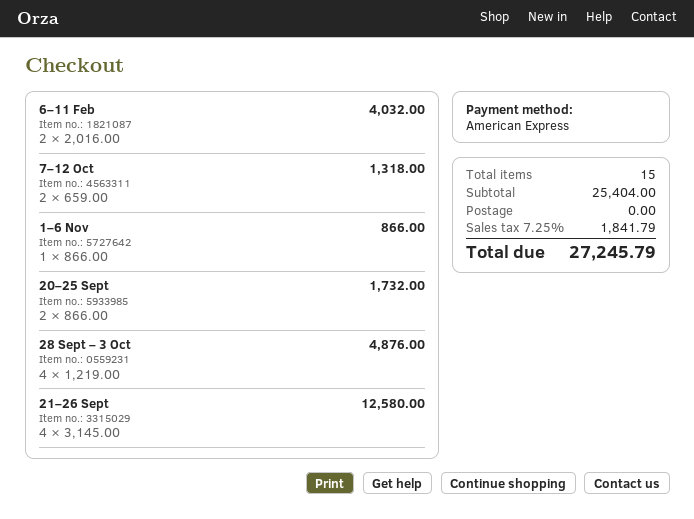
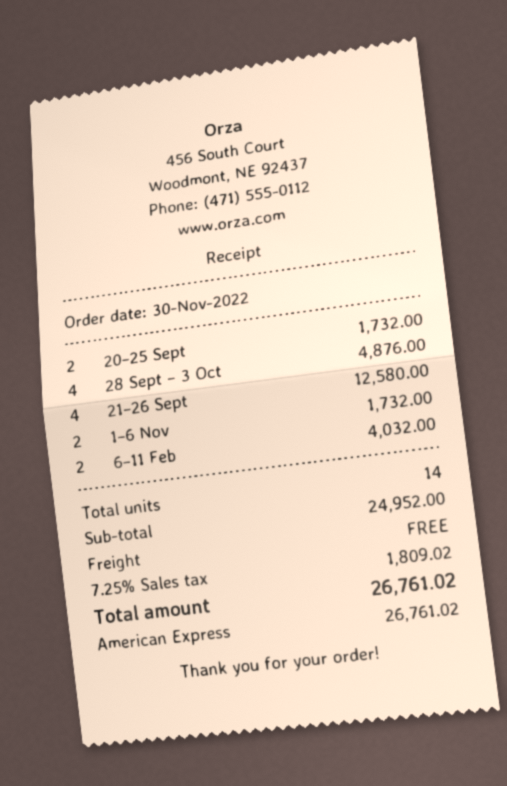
7–12 Oct: 2 for 1318.00 -> none
1–6 Nov: 1 for 866.00 -> 2 for 1732.00
total quantity: 15 -> 14
subtotal: 25404.00 -> 24952.00
tax: 7.25% = 1841.79 -> 7.25% = 1809.02
total: 27245.79 -> 26761.02

